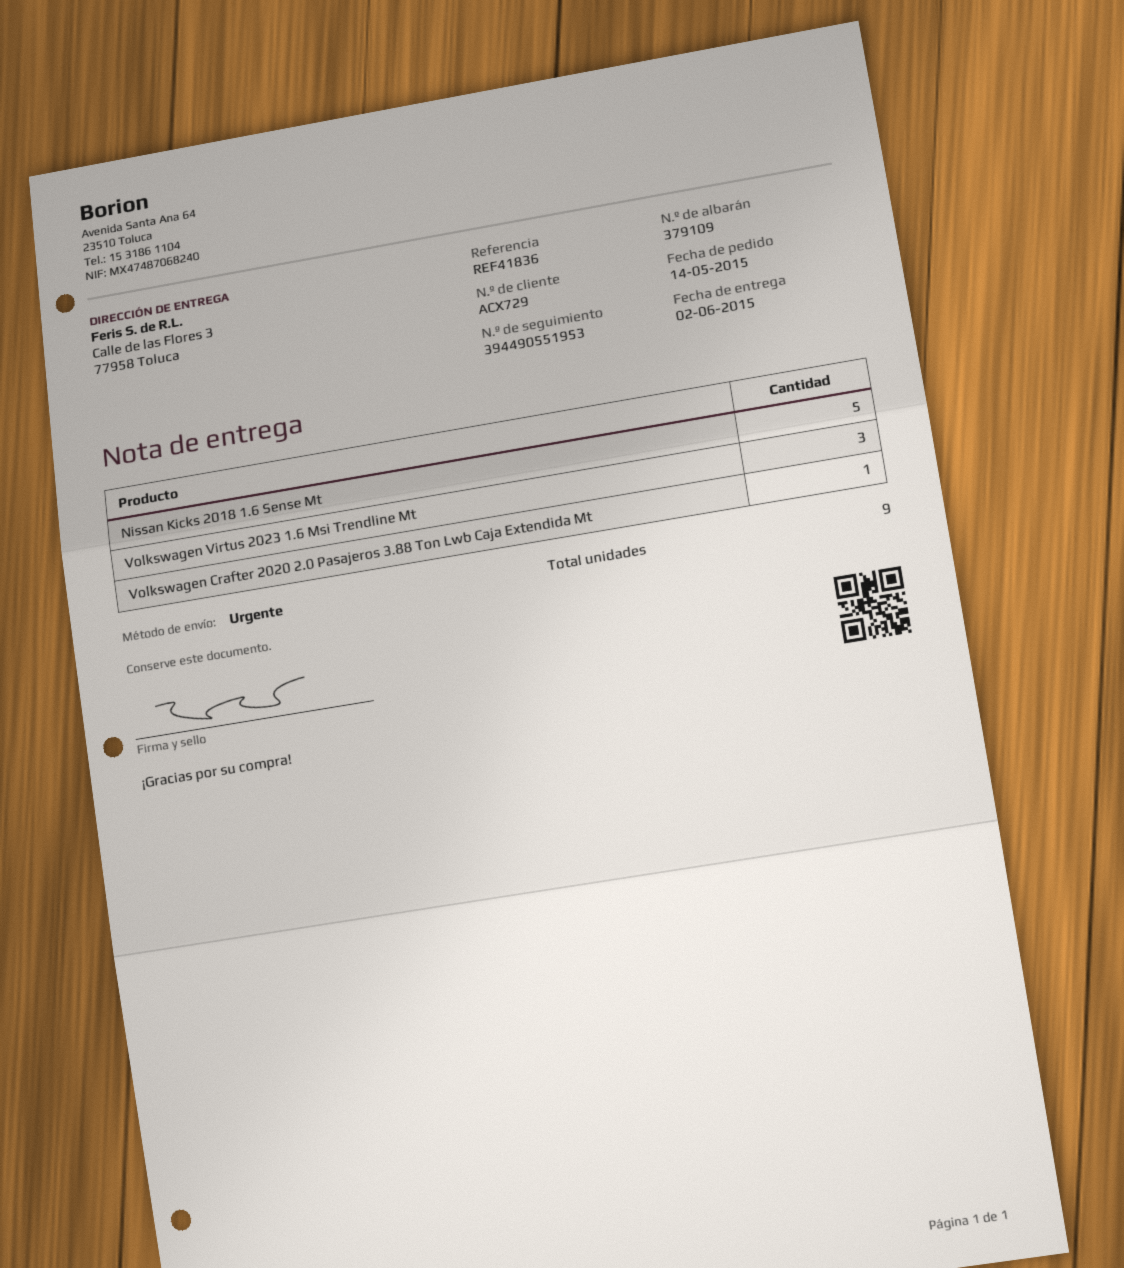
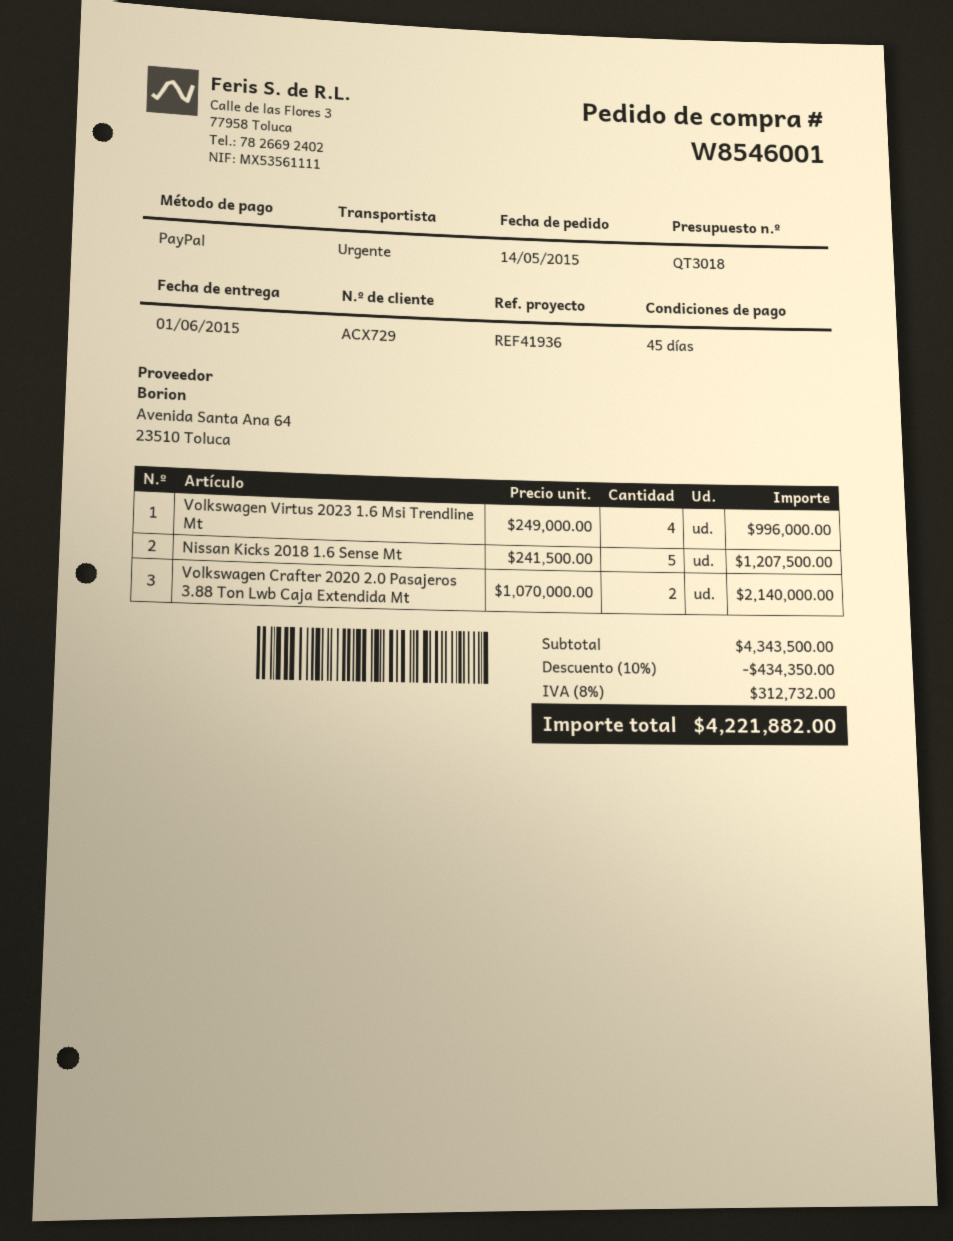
delivery date: 2015-06-02 -> 2015-06-01
reference: REF41836 -> REF41936
Volkswagen Virtus 2023 1.6 Msi Trendline Mt: 3 -> 4
Volkswagen Crafter 2020 2.0 Pasajeros 3.88 Ton Lwb Caja Extendida Mt: 1 -> 2

